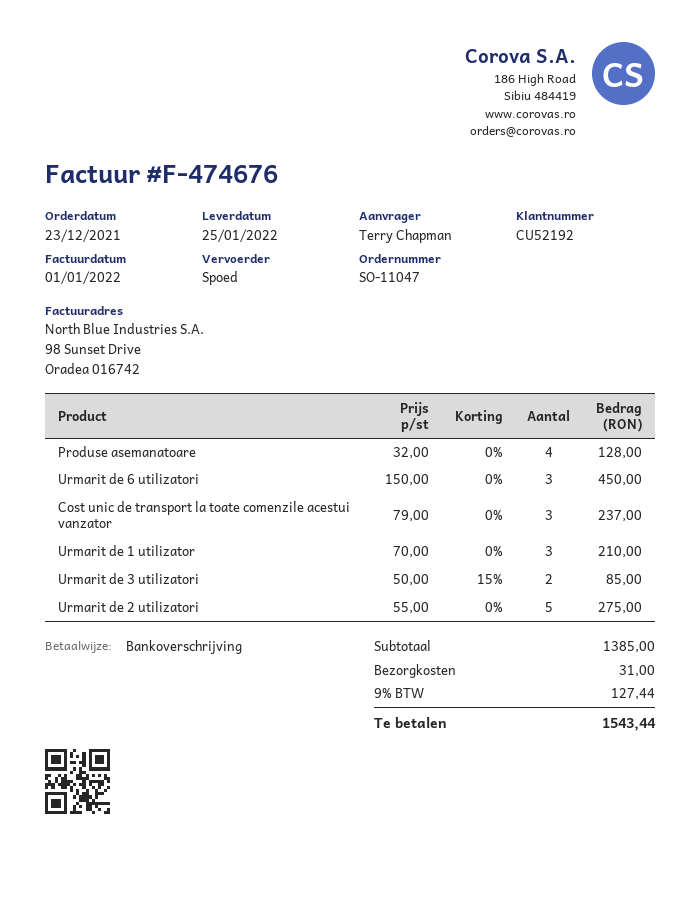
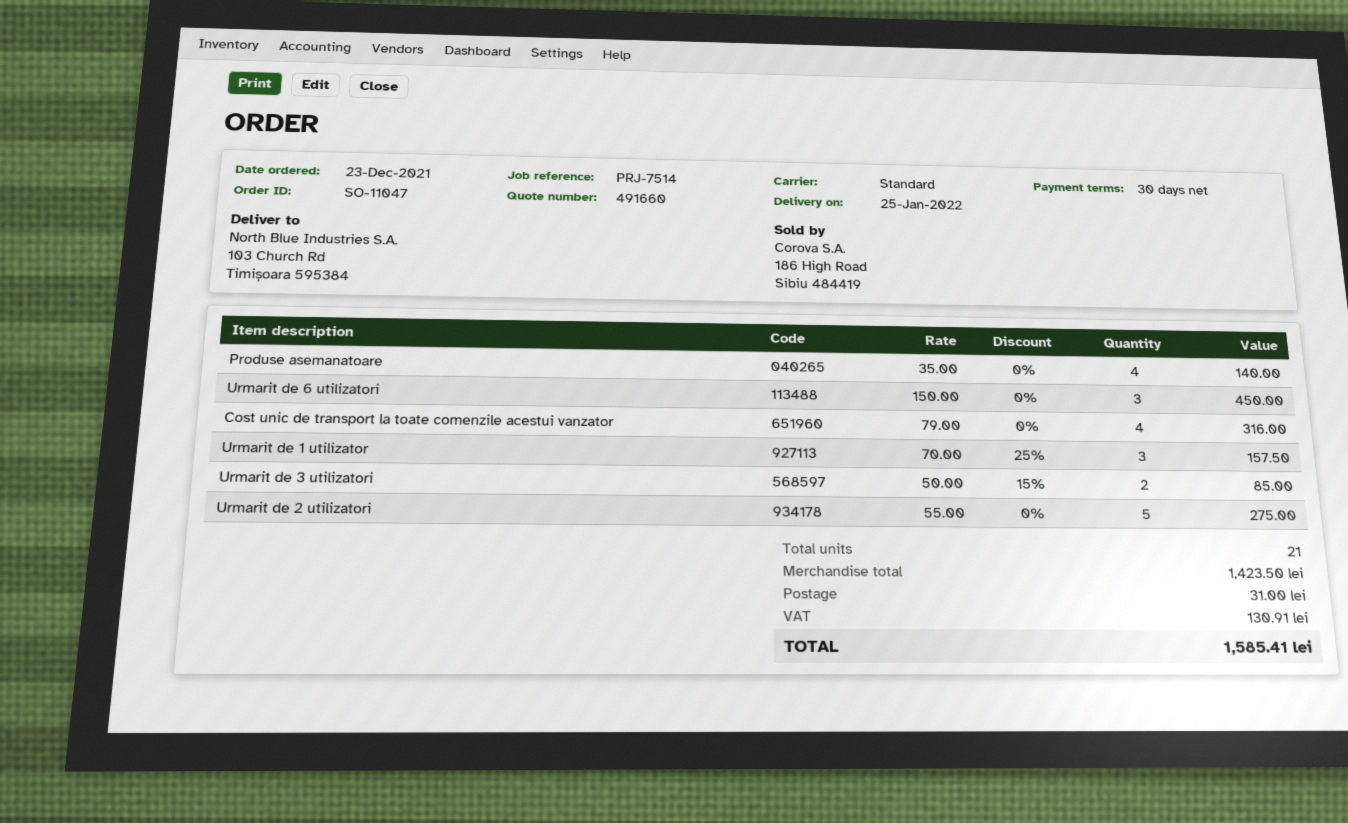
shipping method: express -> standard
Produse asemanatoare: 4 x 32.00 = 128.00 -> 4 x 35.00 = 140.00
Cost unic de transport la toate comenzile acestui vanzator: 3 x 79.00 = 237.00 -> 4 x 79.00 = 316.00
Urmarit de 1 utilizator: 3 x 70.00 = 210.00 -> 3 x 70.00 - 25% = 157.50
subtotal: 1385.00 -> 1423.50
tax: 127.44 -> 130.91
total: 1543.44 -> 1585.41

